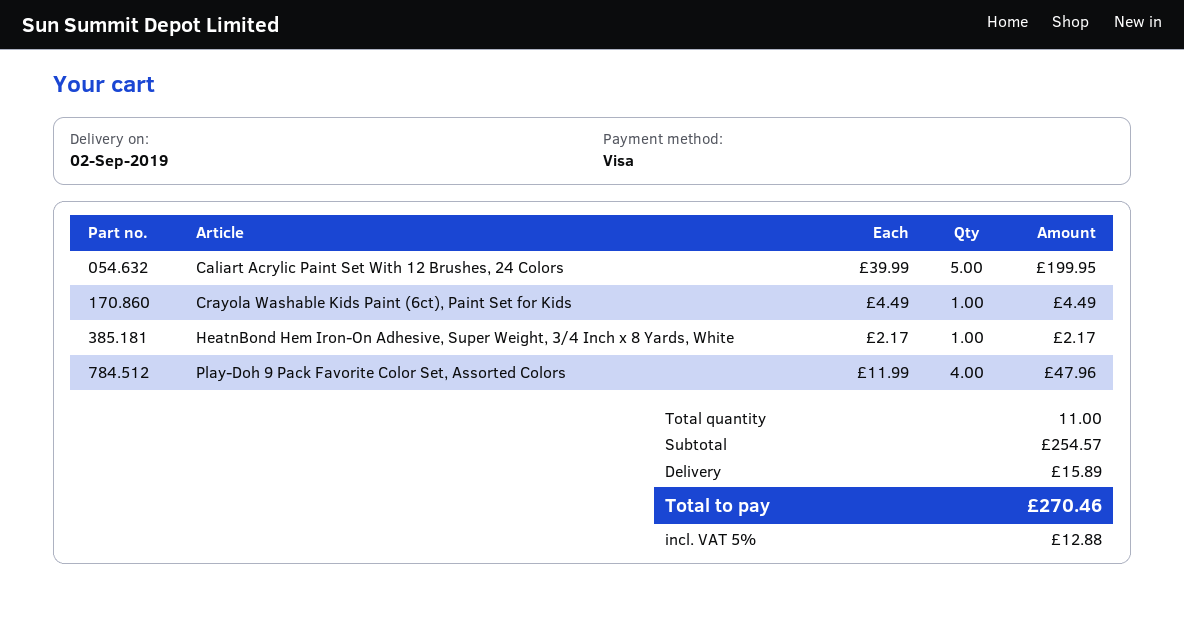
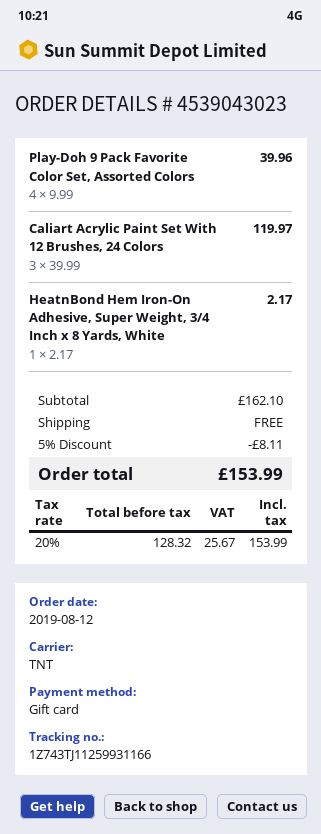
payment method: Visa -> gift card
Caliart Acrylic Paint Set With 12 Brushes, 24 Colors: 5 x 39.99 = 199.95 -> 3 x 39.99 = 119.97
Crayola Washable Kids Paint (6ct), Paint Set for Kids: 1 x 4.49 = 4.49 -> none
Play-Doh 9 Pack Favorite Color Set, Assorted Colors: 4 x 11.99 = 47.96 -> 4 x 9.99 = 39.96
subtotal: 254.57 -> 162.10
discount: none -> 5% = 8.11
shipping: 15.89 -> 0.00
tax: 5% = 12.88 -> 20% = 25.67
total: 270.46 -> 153.99

